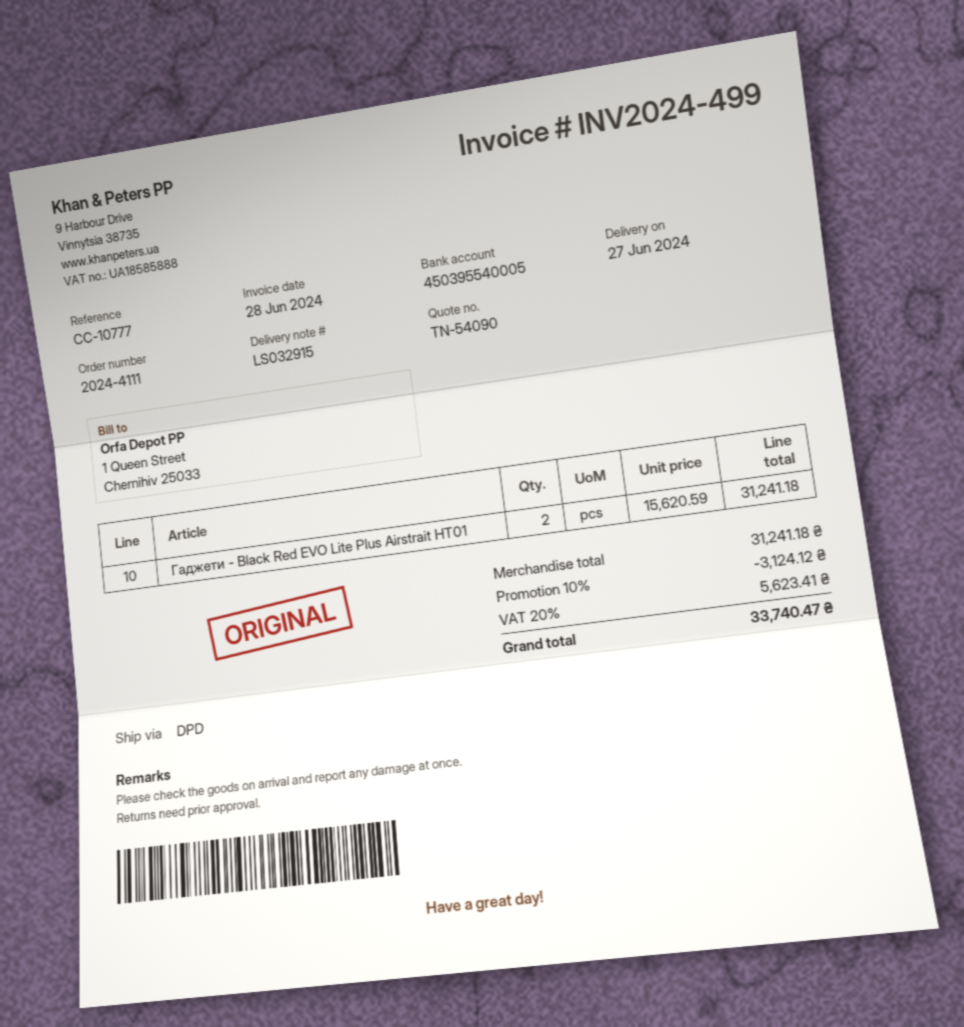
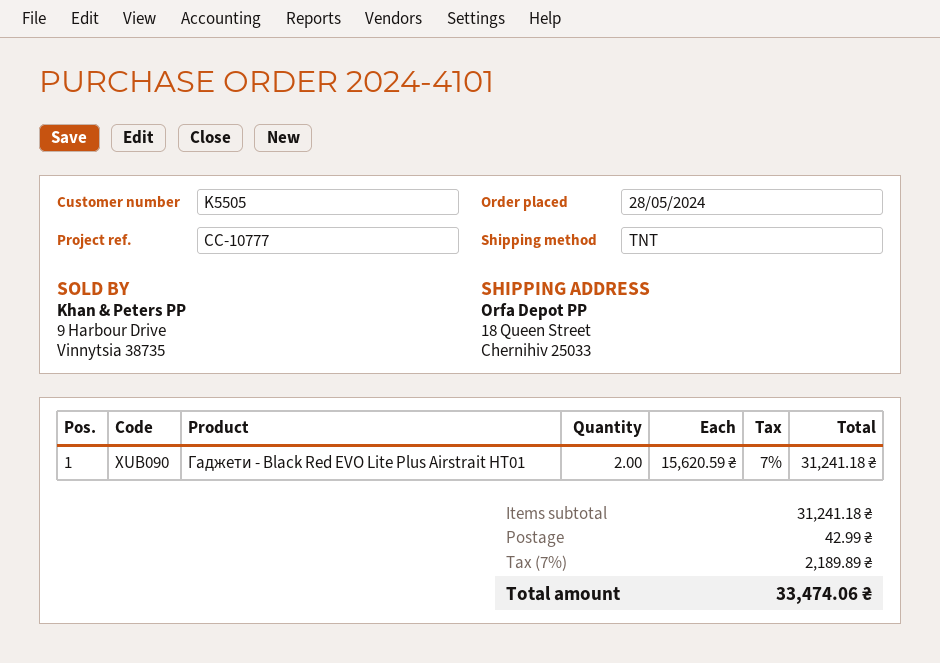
order number: 2024-4111 -> 2024-4101
shipping method: DPD -> TNT
discount: 10% = 3124.12 -> none
shipping: none -> 42.99
tax: 20% = 5623.41 -> 7% = 2189.89
total: 33740.47 -> 33474.06

